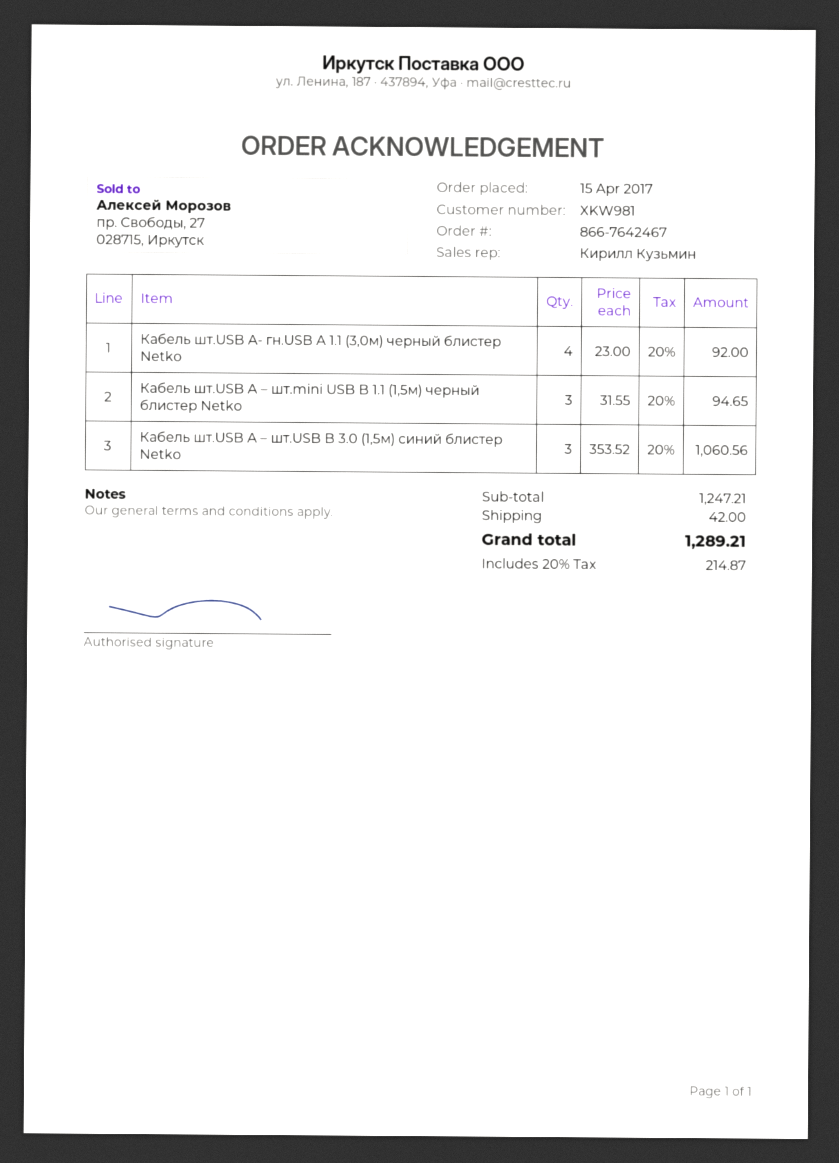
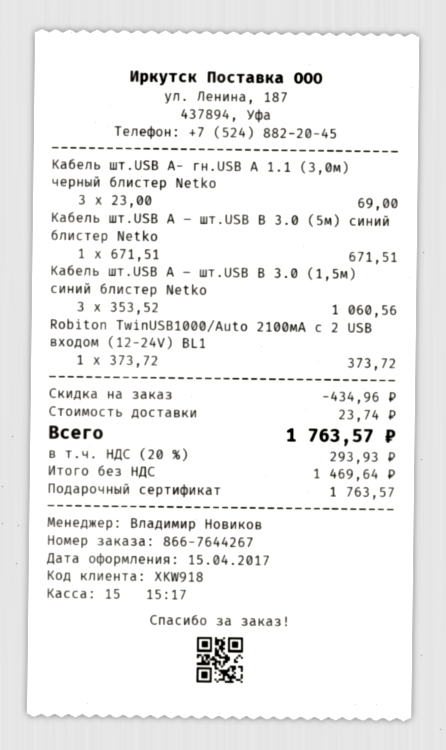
order number: 866-7642467 -> 866-7644267
customer number: XKW981 -> XKW918
sales rep: Кирилл Кузьмин -> Владимир Новиков
Кабель шт.USB A- гн.USB A 1.1 (3,0м) черный блистер Netko: 4 x 23.00 = 92.00 -> 3 x 23.00 = 69.00
Кабель шт.USB A – шт.mini USB B 1.1 (1,5м) черный блистер Netko: 3 x 31.55 = 94.65 -> none
Кабель шт.USB A – шт.USB B 3.0 (5м) синий блистер Netko: none -> 1 x 671.51 = 671.51
Robiton TwinUSB1000/Auto 2100мА с 2 USB входом (12-24V) BL1: none -> 1 x 373.72 = 373.72
discount: none -> 434.96
shipping: 42.00 -> 23.74
tax: 20% = 214.87 -> 20% = 293.93
total: 1289.21 -> 1763.57

